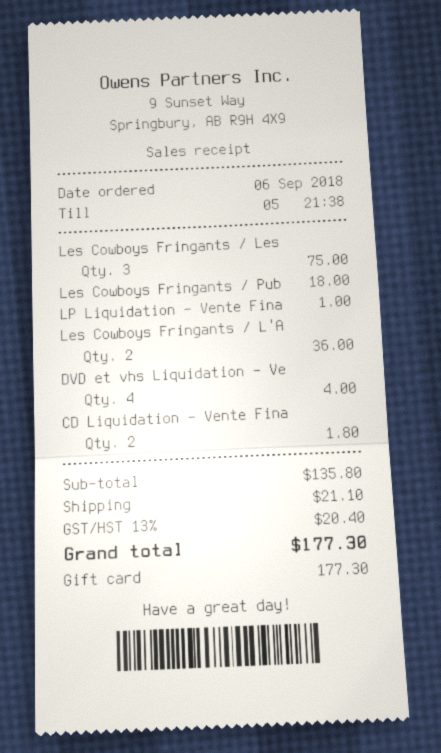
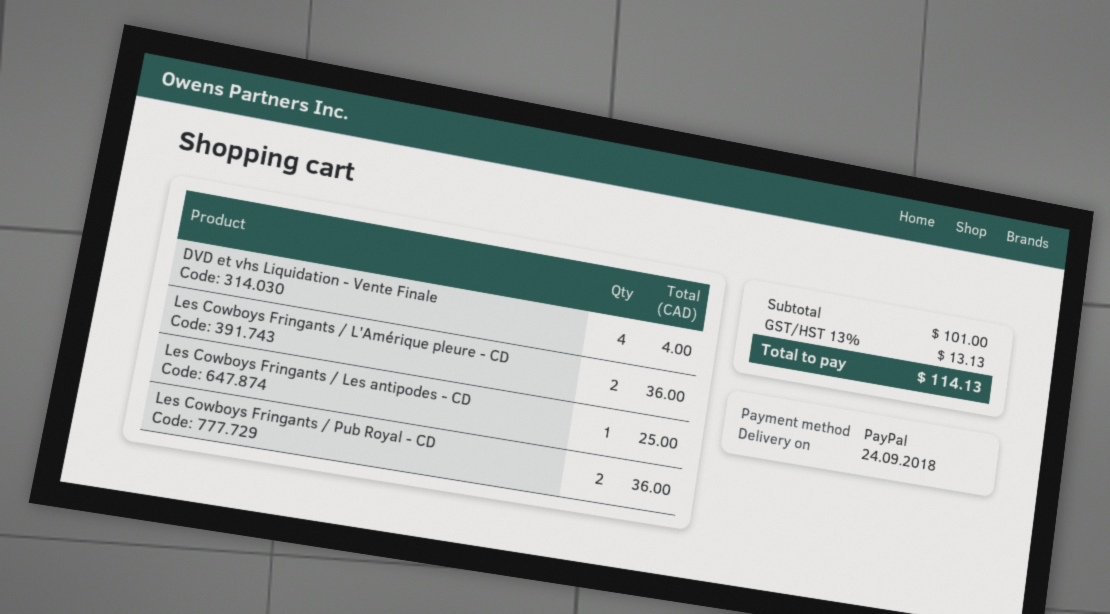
payment method: gift card -> PayPal
Les Cowboys Fringants / Les: 3 for 75.00 -> 1 for 25.00
Les Cowboys Fringants / Pub: 1 for 18.00 -> 2 for 36.00
LP Liquidation - Vente Fina: 1 for 1.00 -> none
CD Liquidation - Vente Fina: 2 for 1.80 -> none
subtotal: 135.80 -> 101.00
shipping: 21.10 -> none
tax: 13% = 20.40 -> 13% = 13.13
total: 177.30 -> 114.13

